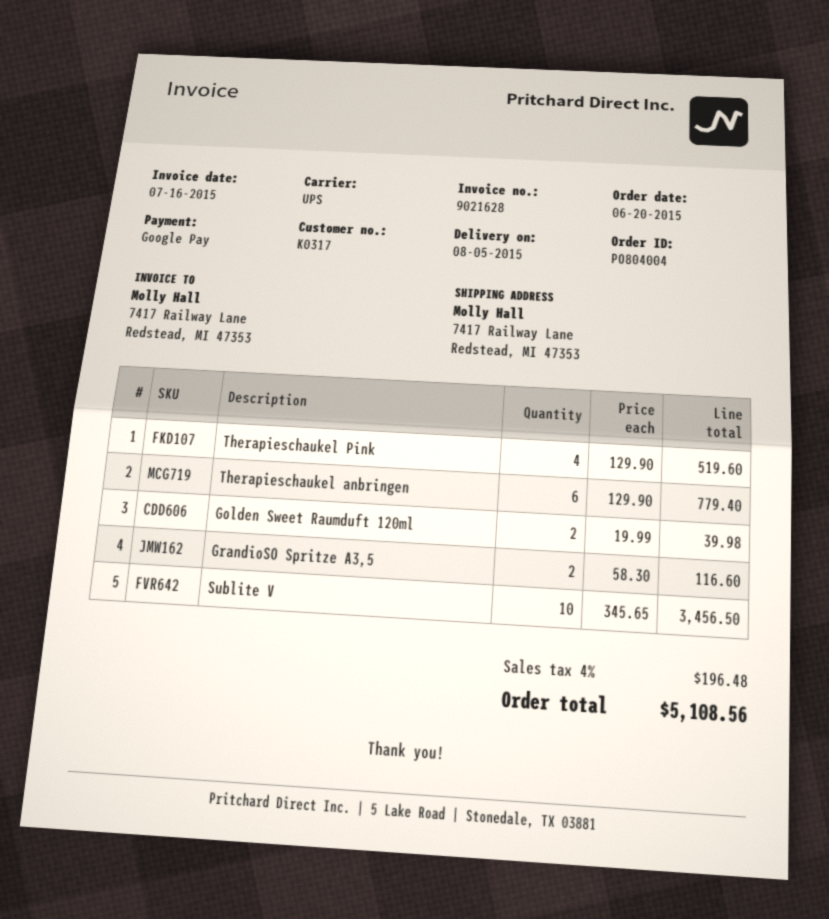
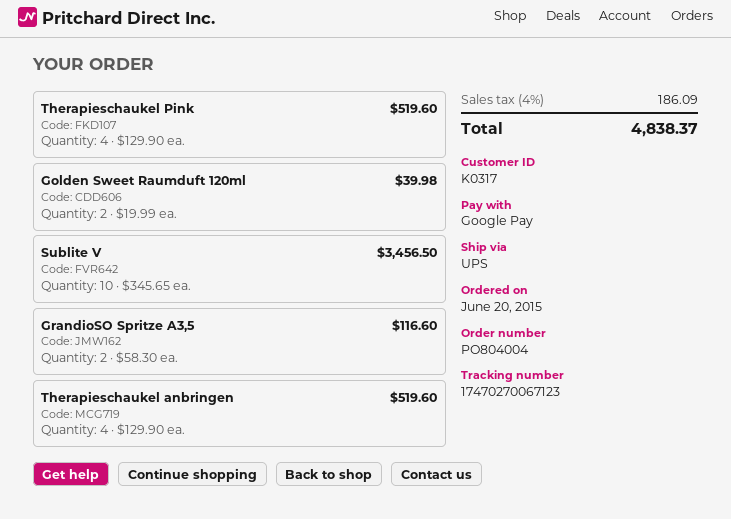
Therapieschaukel anbringen: 6 x 129.90 = 779.40 -> 4 x 129.90 = 519.60
tax: 4% = 196.48 -> 4% = 186.09
total: 5108.56 -> 4838.37

